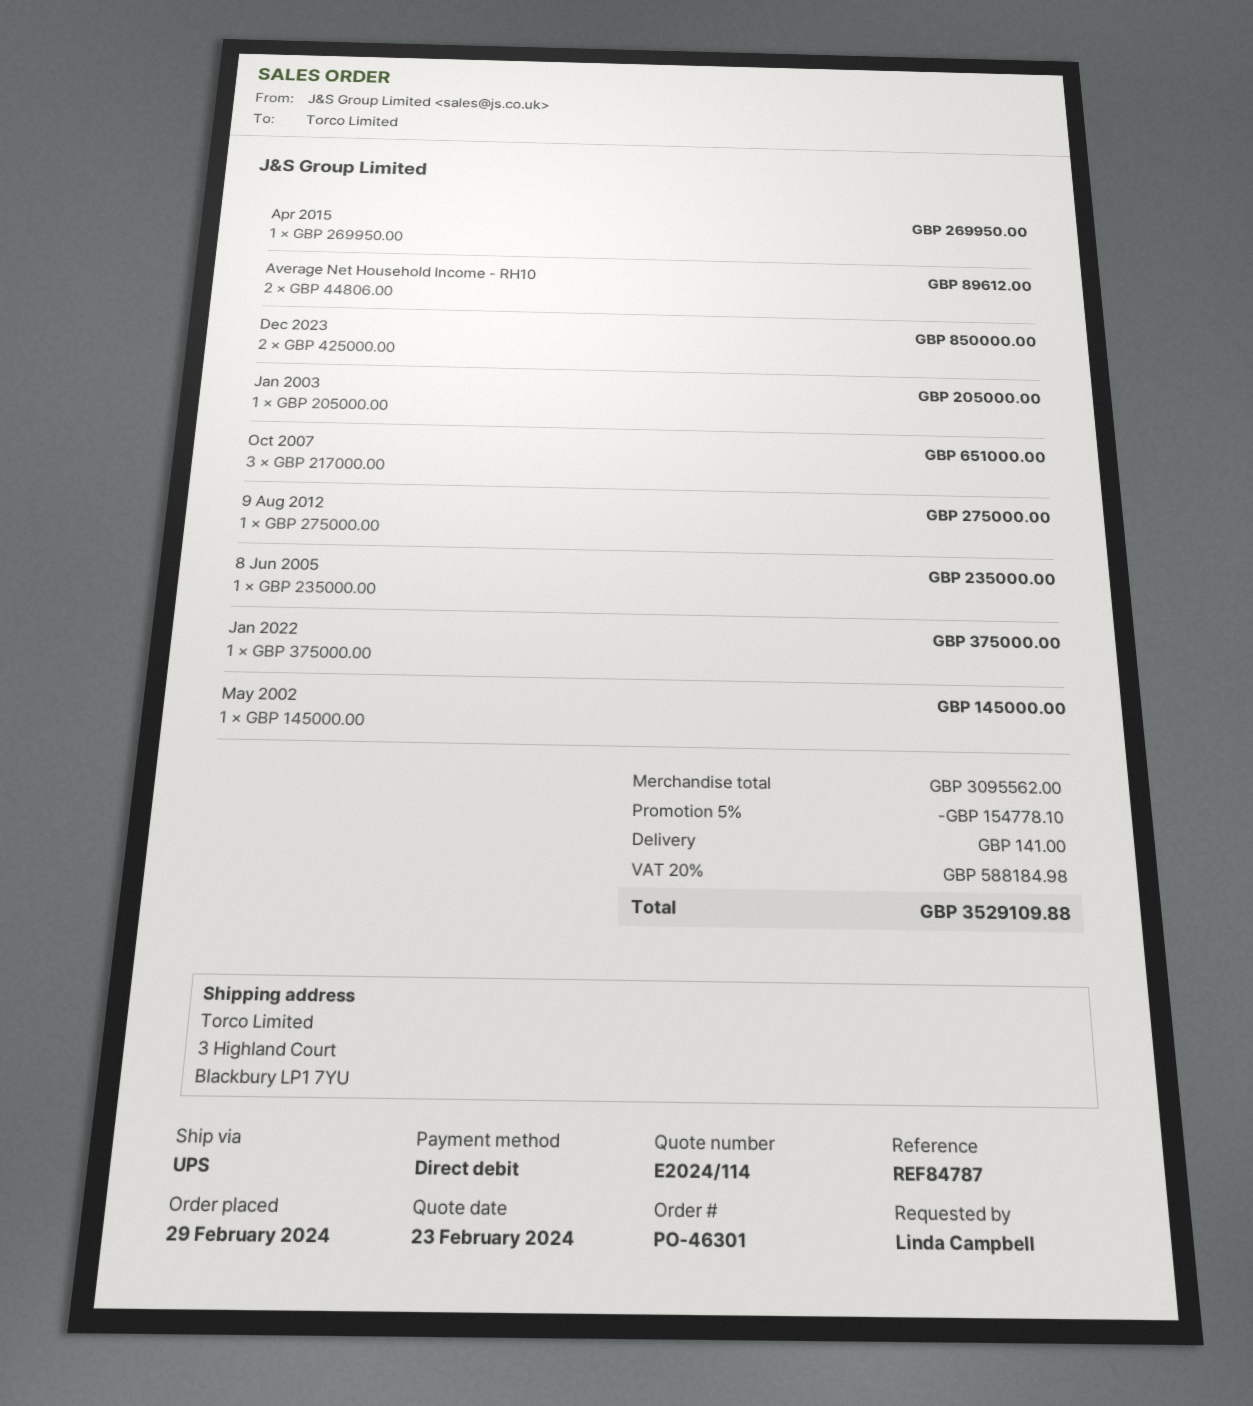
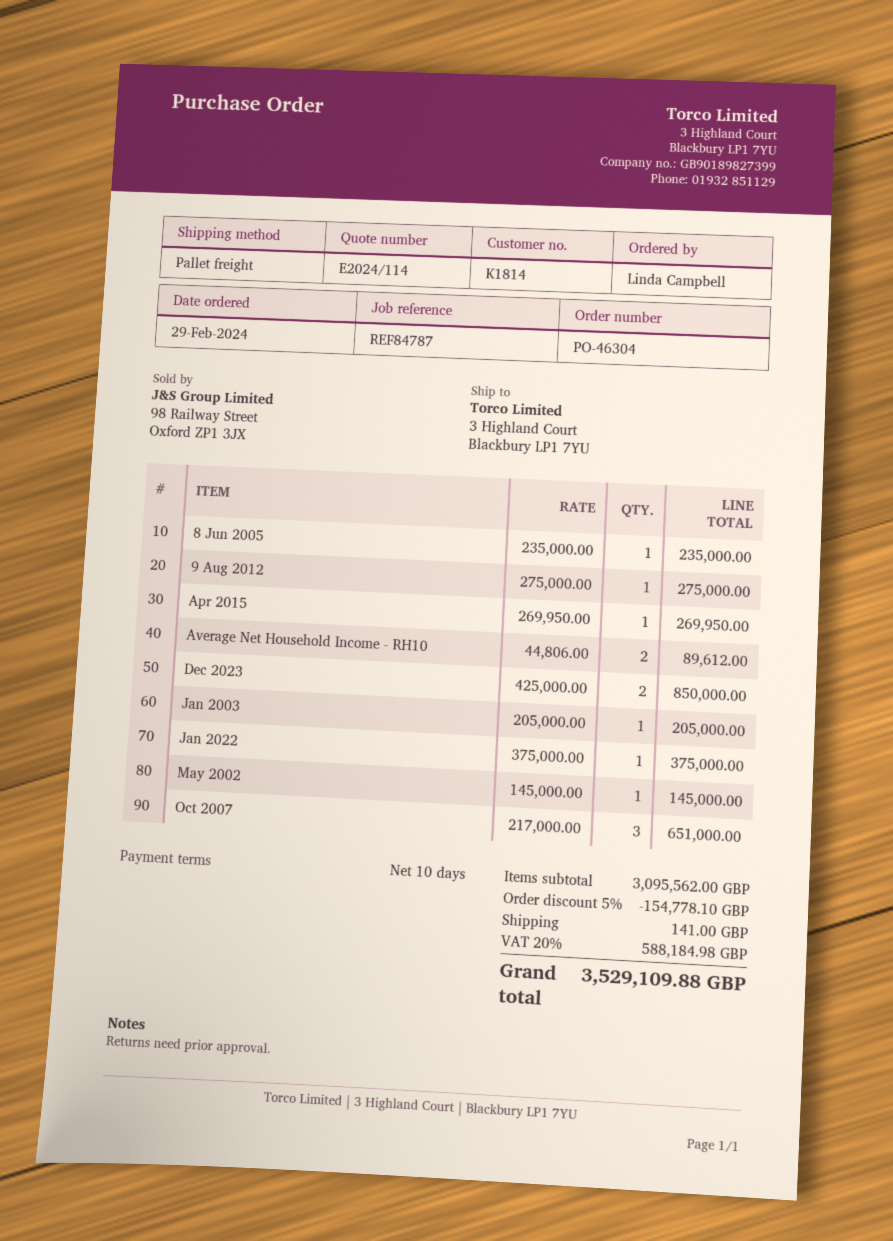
order number: PO-46301 -> PO-46304
shipping method: UPS -> pallet freight

